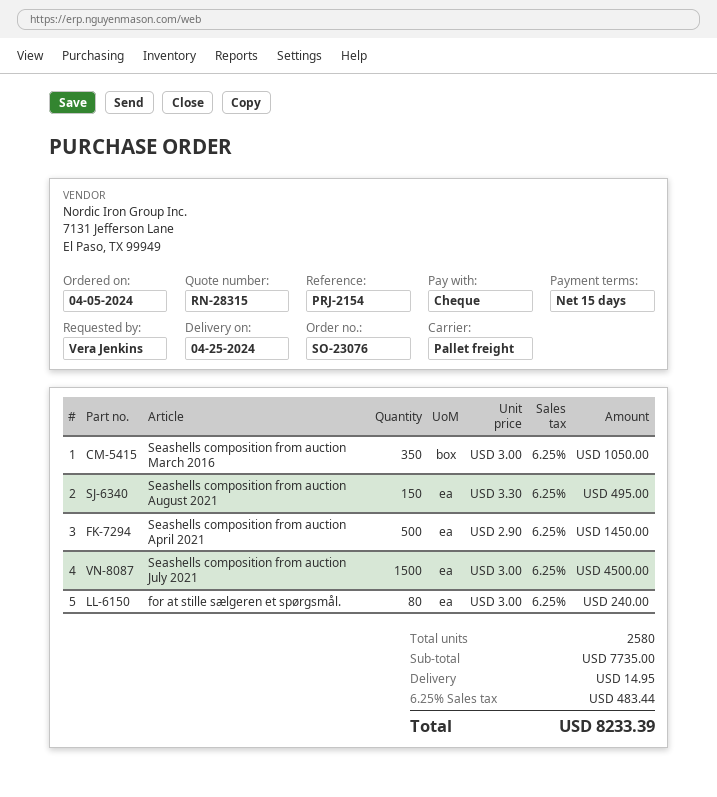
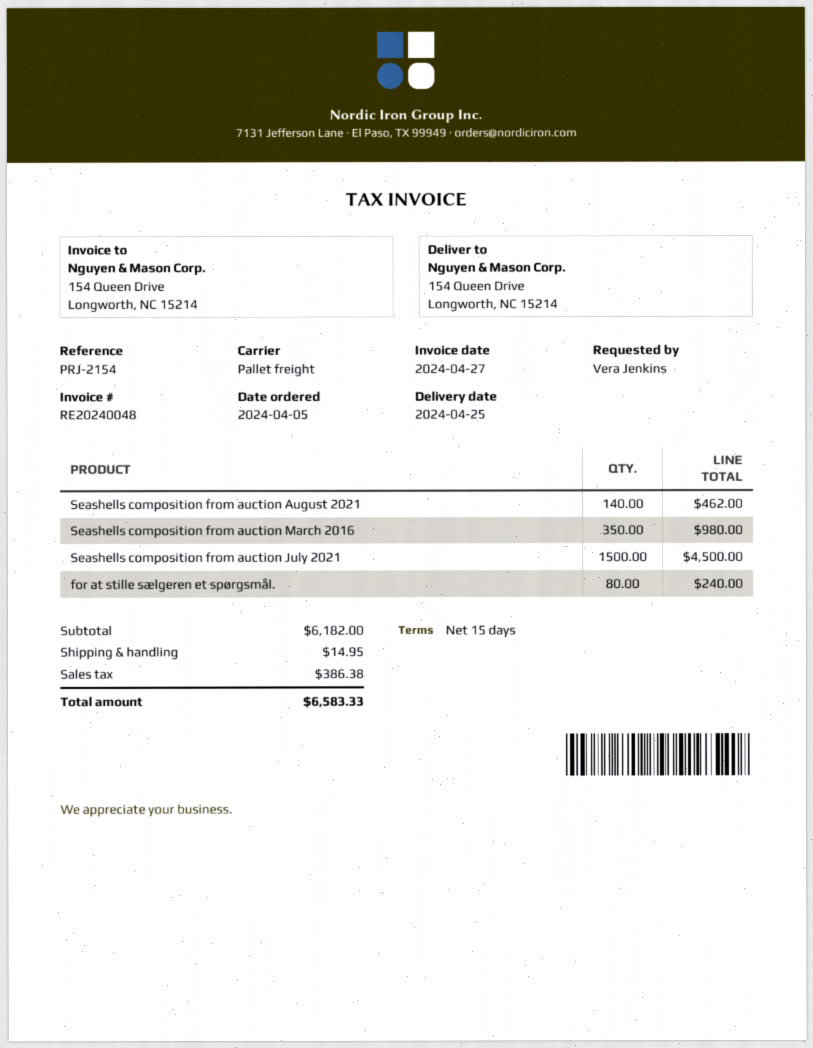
Seashells composition from auction March 2016: 350 for 1050.00 -> 350 for 980.00
Seashells composition from auction August 2021: 150 for 495.00 -> 140 for 462.00
Seashells composition from auction April 2021: 500 for 1450.00 -> none
subtotal: 7735.00 -> 6182.00
tax: 483.44 -> 386.38
total: 8233.39 -> 6583.33

